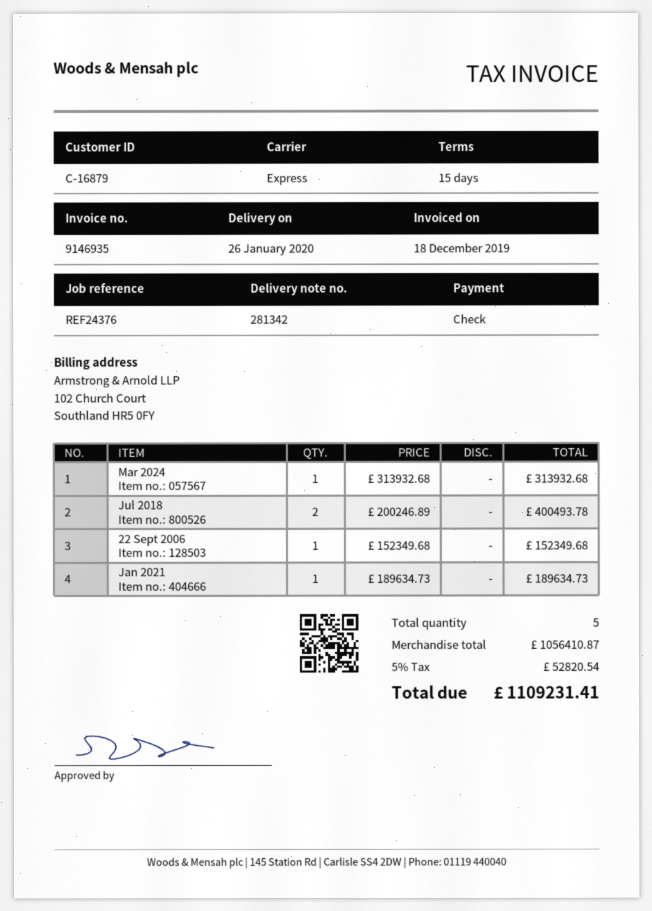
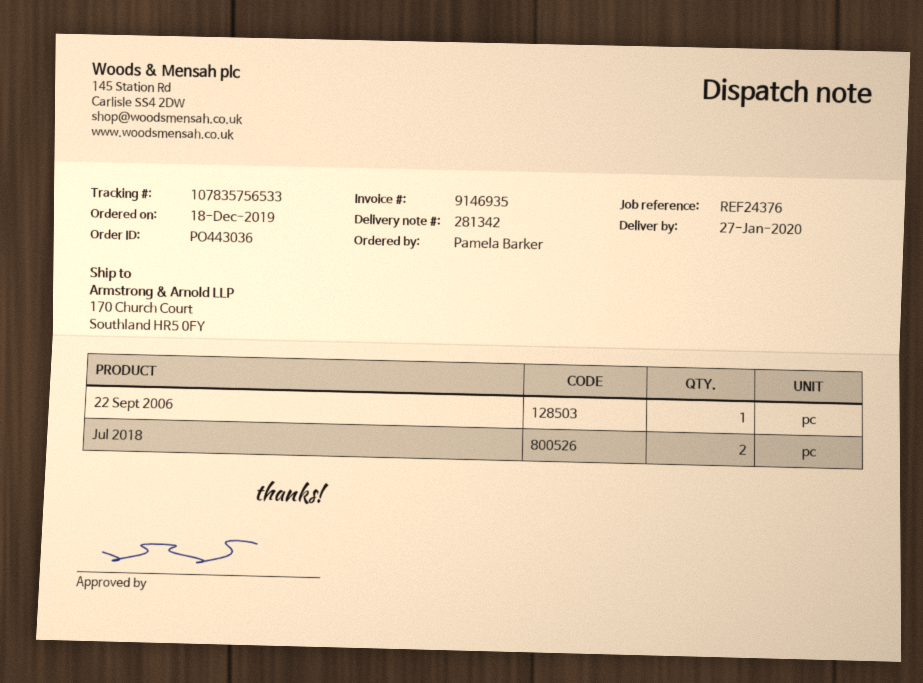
delivery date: 2020-01-26 -> 2020-01-27
Mar 2024: 1 -> none
Jan 2021: 1 -> none

